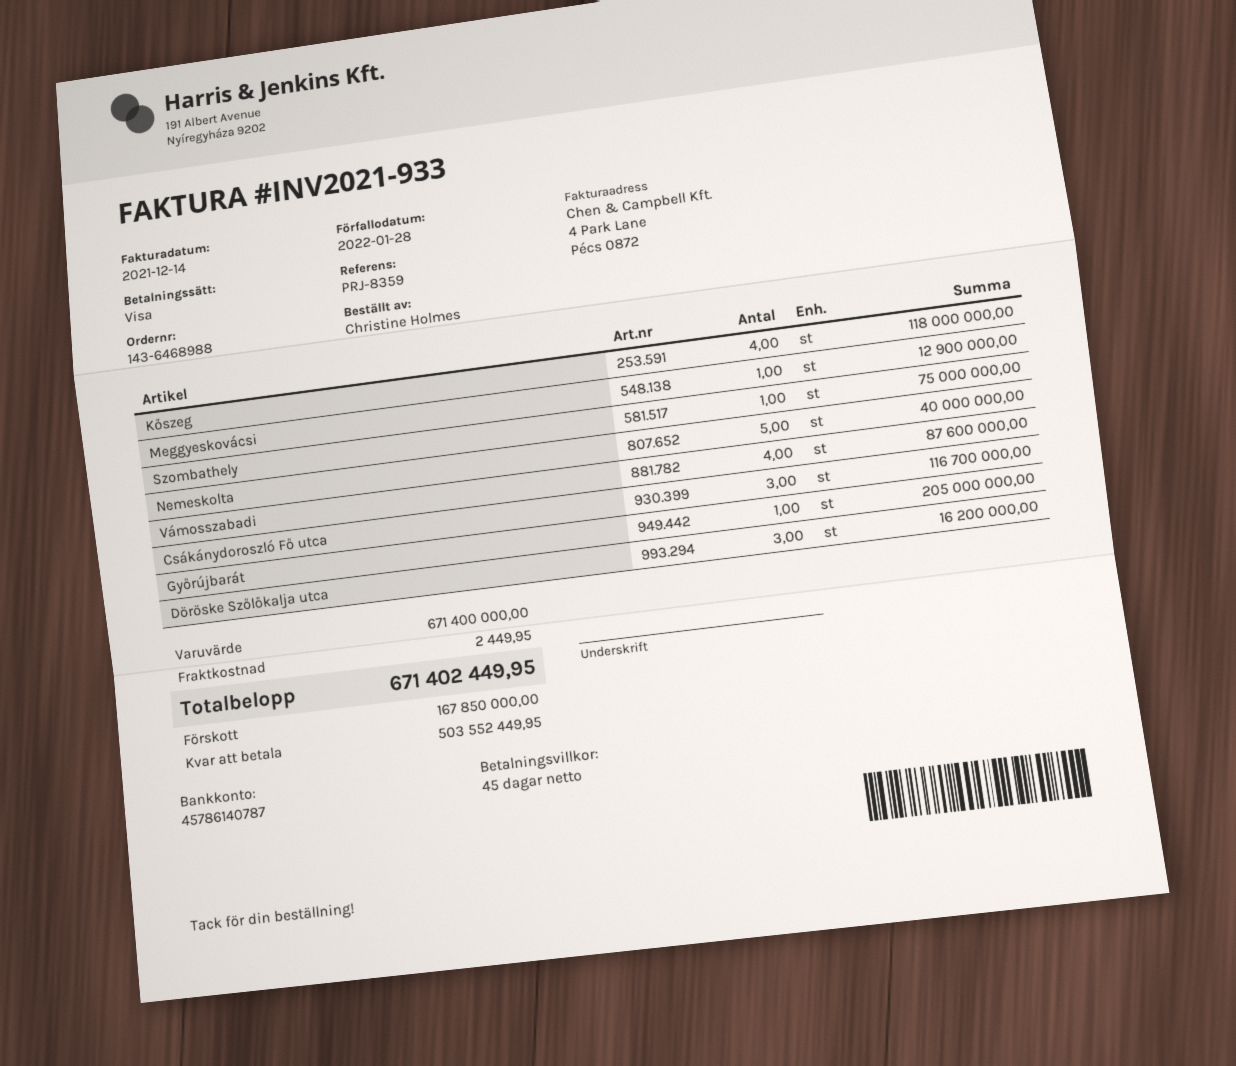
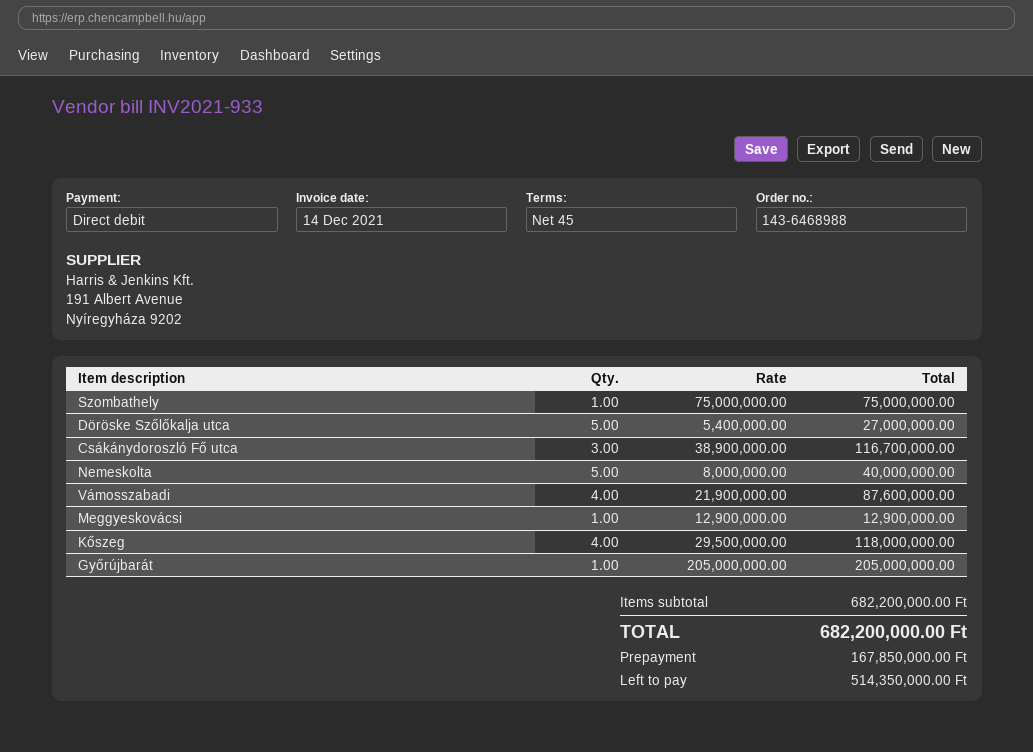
payment method: Visa -> direct debit
Döröske Szőlőkalja utca: 3 for 16200000.00 -> 5 for 27000000.00
subtotal: 671400000.00 -> 682200000.00
shipping: 2449.95 -> none
total: 671402449.95 -> 682200000.00
balance: 503552449.95 -> 514350000.00

